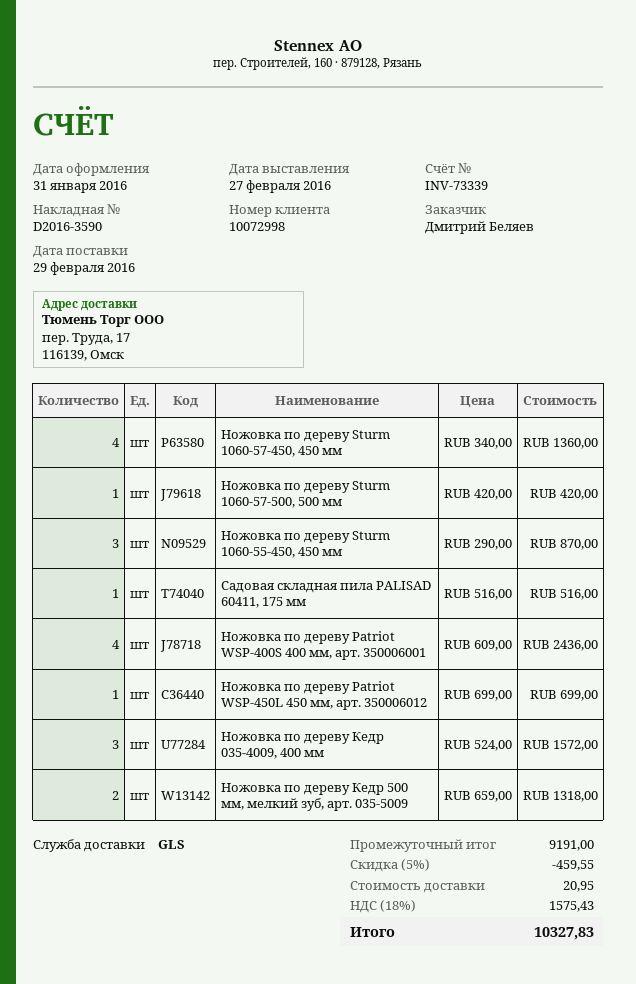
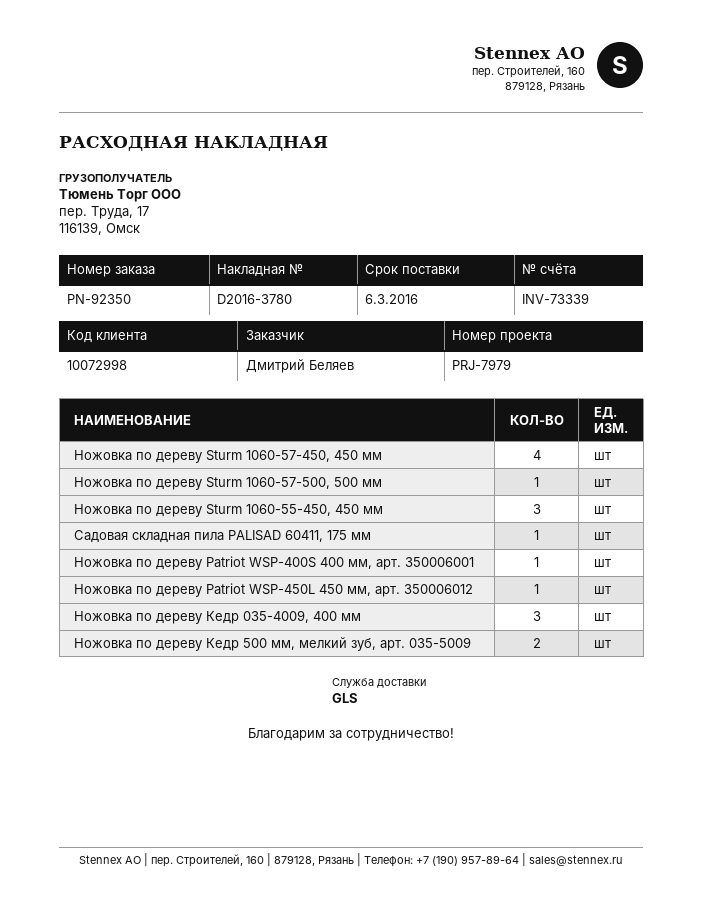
delivery note number: D2016-3590 -> D2016-3780
delivery date: 2016-02-29 -> 2016-03-06
Ножовка по дереву Patriot WSP-400S 400 мм, арт. 350006001: 4 -> 1

